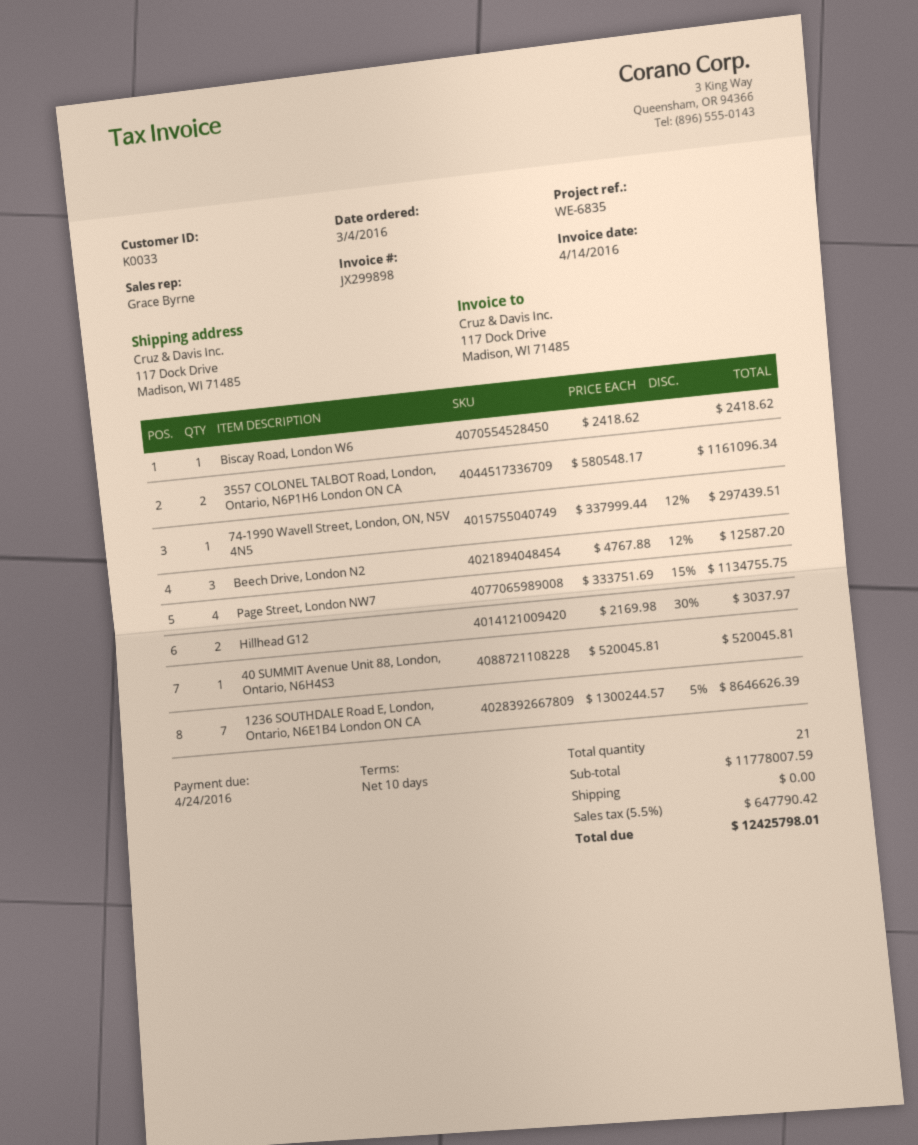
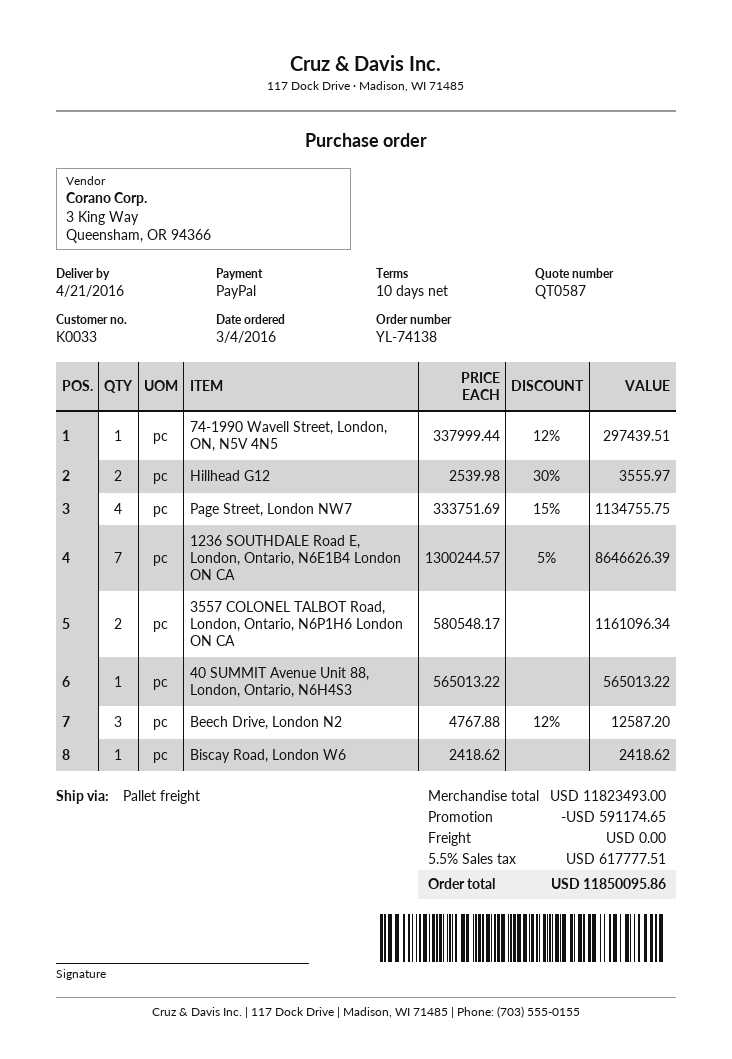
Hillhead G12: 2 x 2169.98 - 30% = 3037.97 -> 2 x 2539.98 - 30% = 3555.97
40 SUMMIT Avenue Unit 88, London, Ontario, N6H4S3: 1 x 520045.81 = 520045.81 -> 1 x 565013.22 = 565013.22
subtotal: 11778007.59 -> 11823493.00
discount: none -> 591174.65
tax: 5.5% = 647790.42 -> 5.5% = 617777.51
total: 12425798.01 -> 11850095.86

